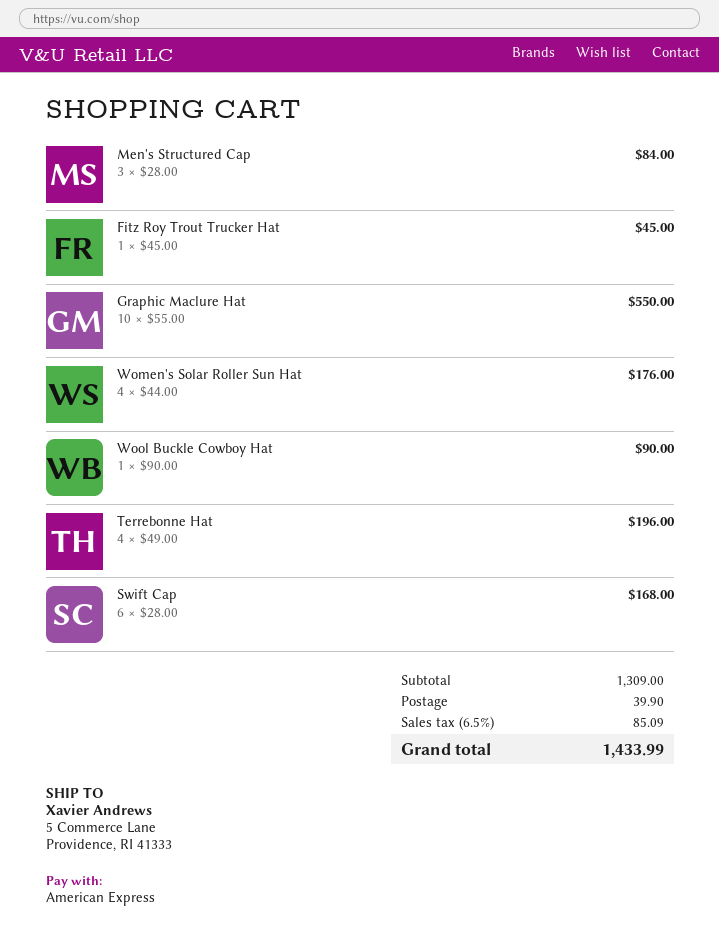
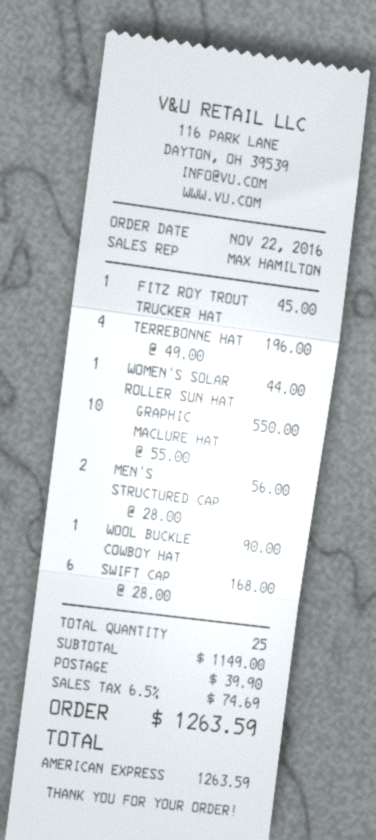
Men's Structured Cap: 3 x 28.00 = 84.00 -> 2 x 28.00 = 56.00
Women's Solar Roller Sun Hat: 4 x 44.00 = 176.00 -> 1 x 44.00 = 44.00
subtotal: 1309.00 -> 1149.00
tax: 6.5% = 85.09 -> 6.5% = 74.69
total: 1433.99 -> 1263.59

